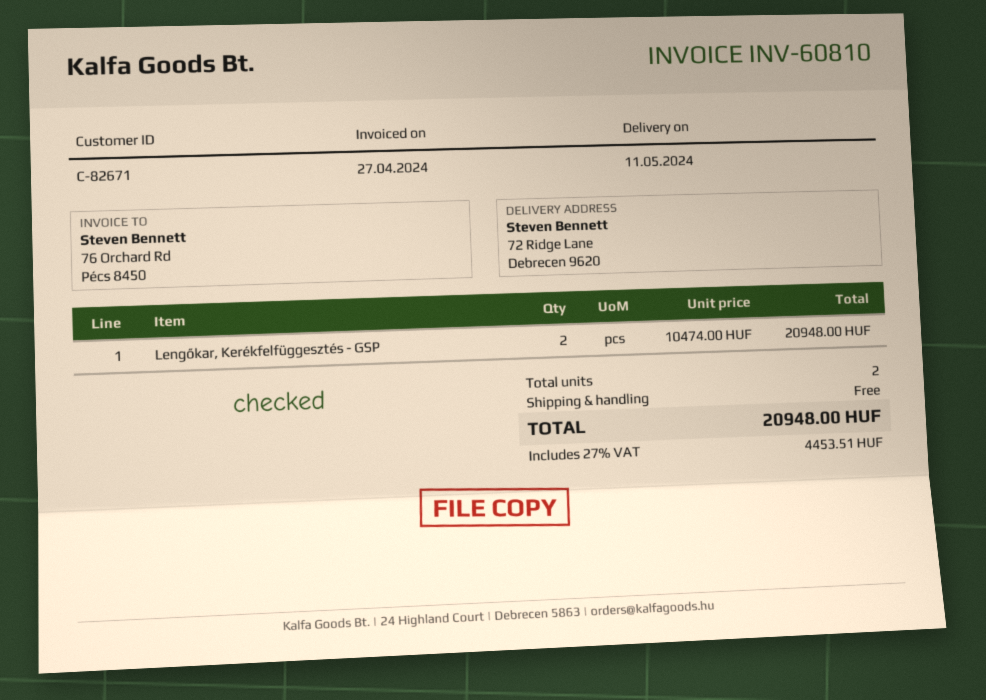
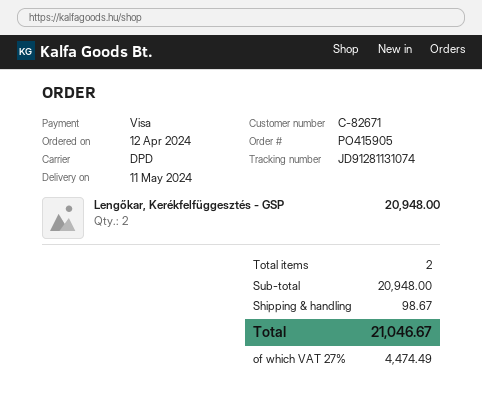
shipping: 0.00 -> 98.67
tax: 27% = 4453.51 -> 27% = 4474.49
total: 20948.00 -> 21046.67

